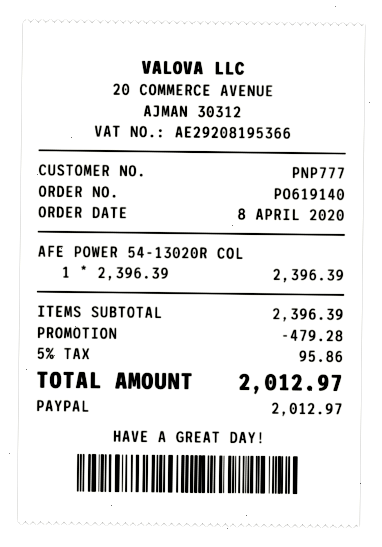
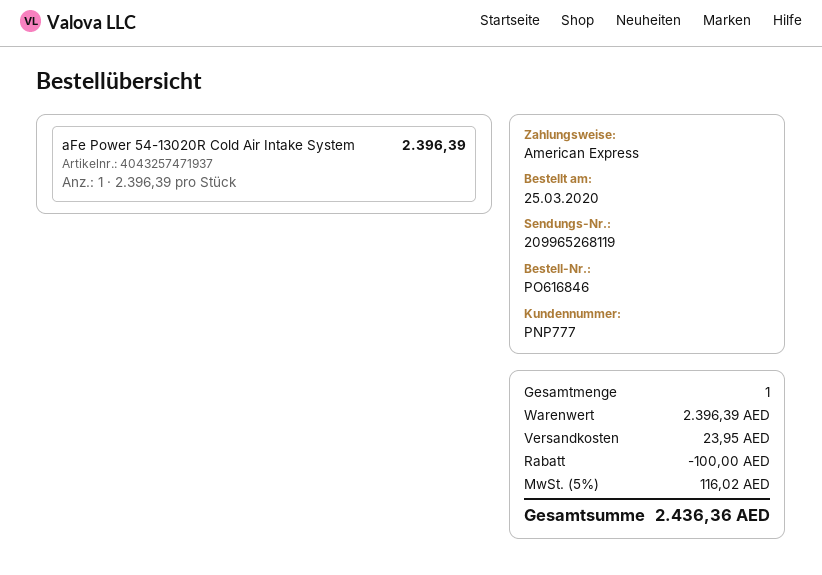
order number: PO619140 -> PO616846
order date: 2020-04-08 -> 2020-03-25
payment method: PayPal -> American Express
discount: 479.28 -> 100.00
shipping: none -> 23.95
tax: 5% = 95.86 -> 5% = 116.02
total: 2012.97 -> 2436.36

